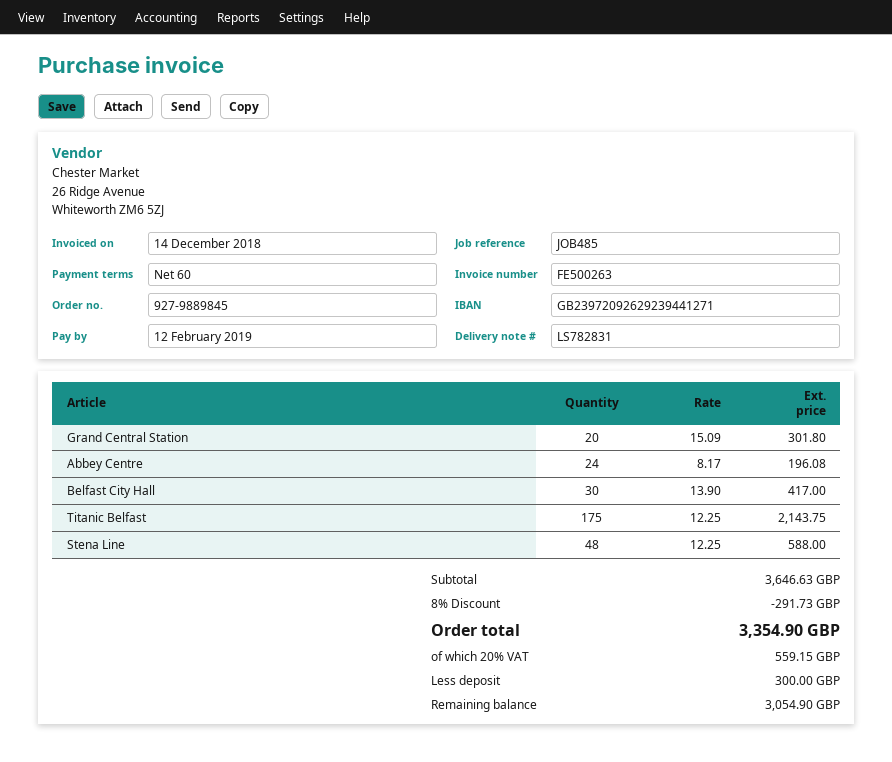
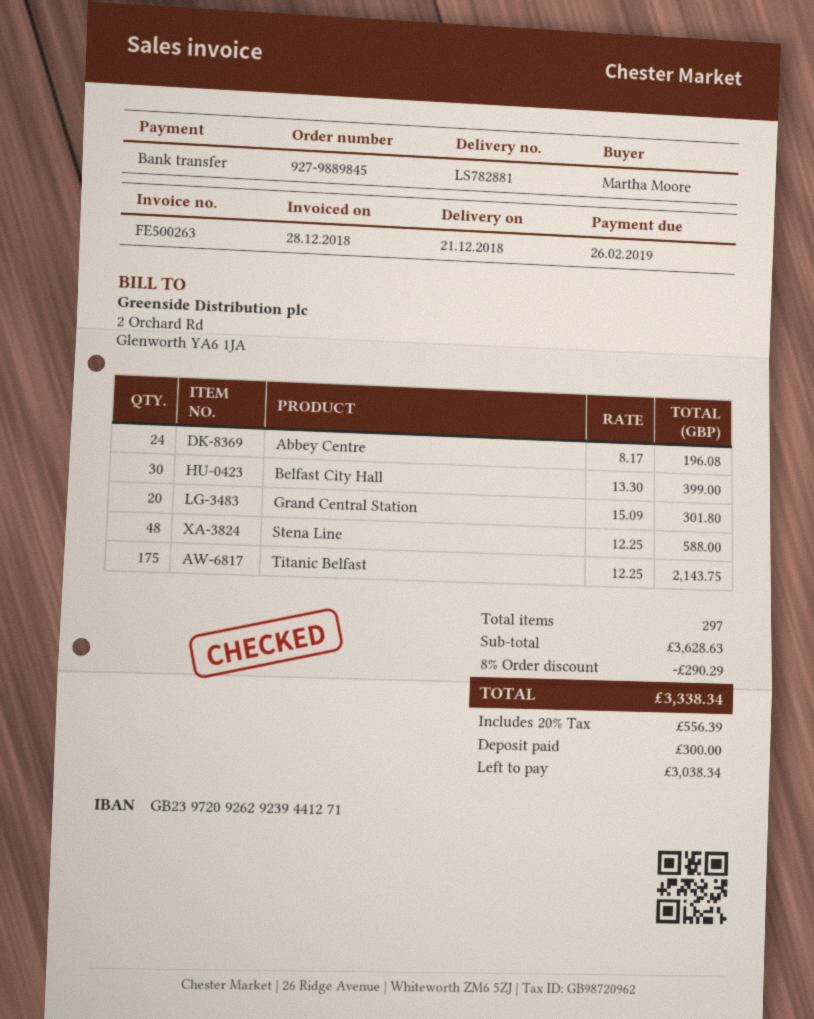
delivery note number: LS782831 -> LS782881
invoice date: 2018-12-14 -> 2018-12-28
due date: 2019-02-12 -> 2019-02-26
Belfast City Hall: 30 x 13.90 = 417.00 -> 30 x 13.30 = 399.00
subtotal: 3646.63 -> 3628.63
discount: 8% = 291.73 -> 8% = 290.29
tax: 20% = 559.15 -> 20% = 556.39
total: 3354.90 -> 3338.34
balance: 3054.90 -> 3038.34

